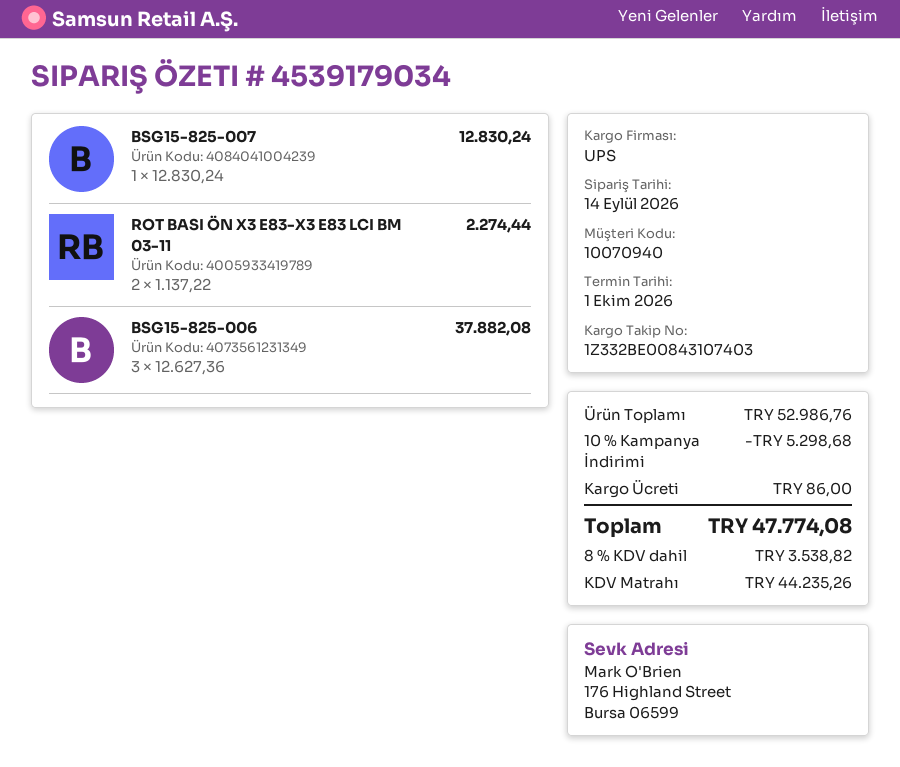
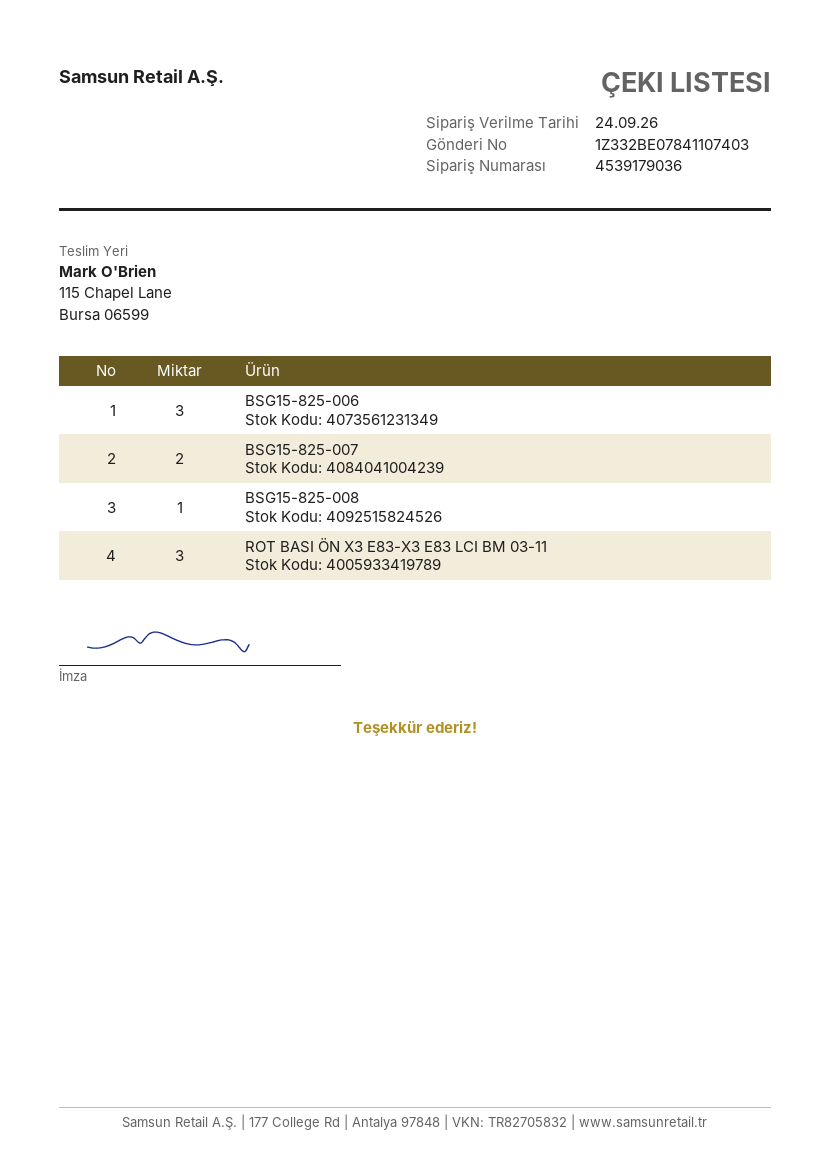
order number: 4539179034 -> 4539179036
order date: 2026-09-14 -> 2026-09-24
tracking number: 1Z332BE00843107403 -> 1Z332BE07841107403
ship to: 176 Highland Street, Bursa 06599 -> 115 Chapel Lane, Bursa 06599
BSG15-825-007: 1 -> 2
ROT BASI ÖN X3 E83-X3 E83 LCI BM 03-11: 2 -> 3
BSG15-825-008: none -> 1

